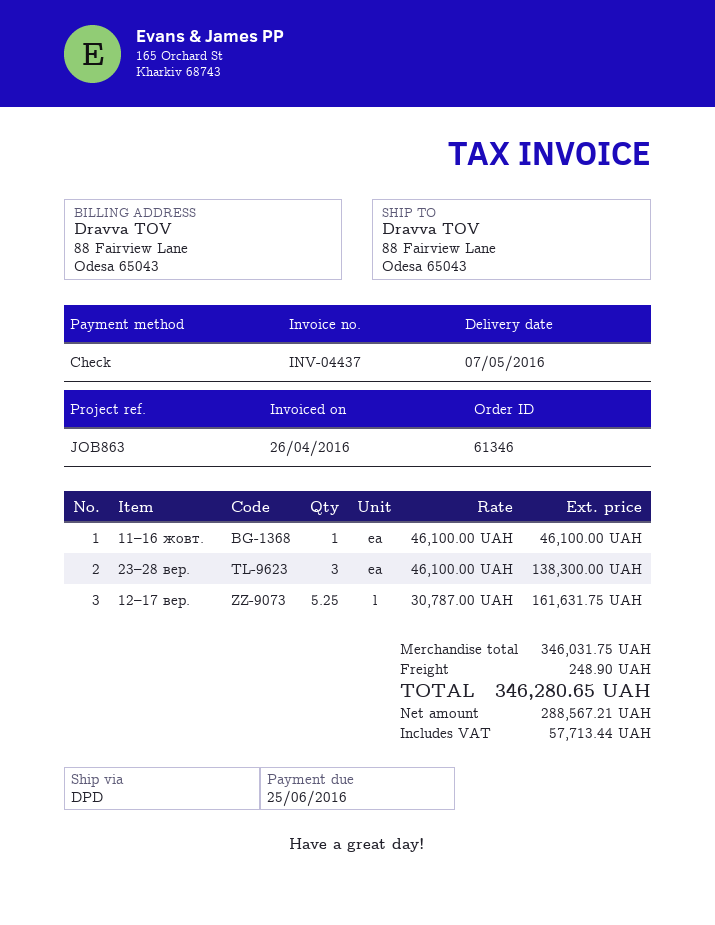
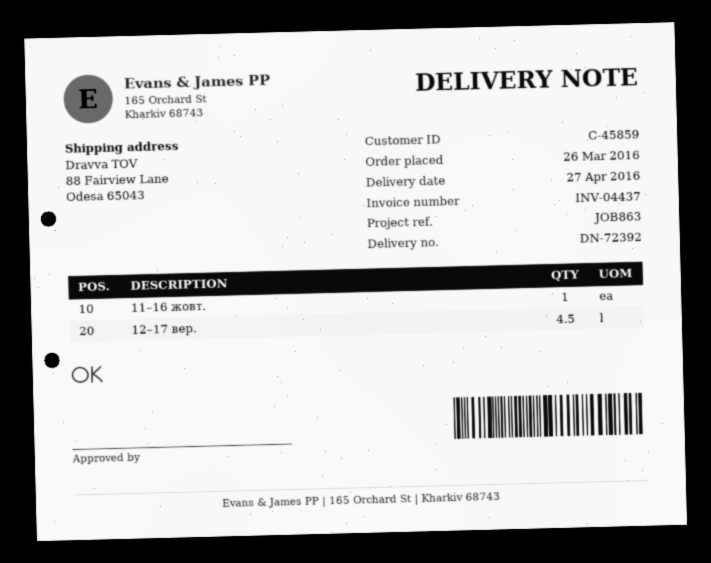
delivery date: 2016-05-07 -> 2016-04-27
23–28 вер.: 3 -> none
12–17 вер.: 5.25 -> 4.5

